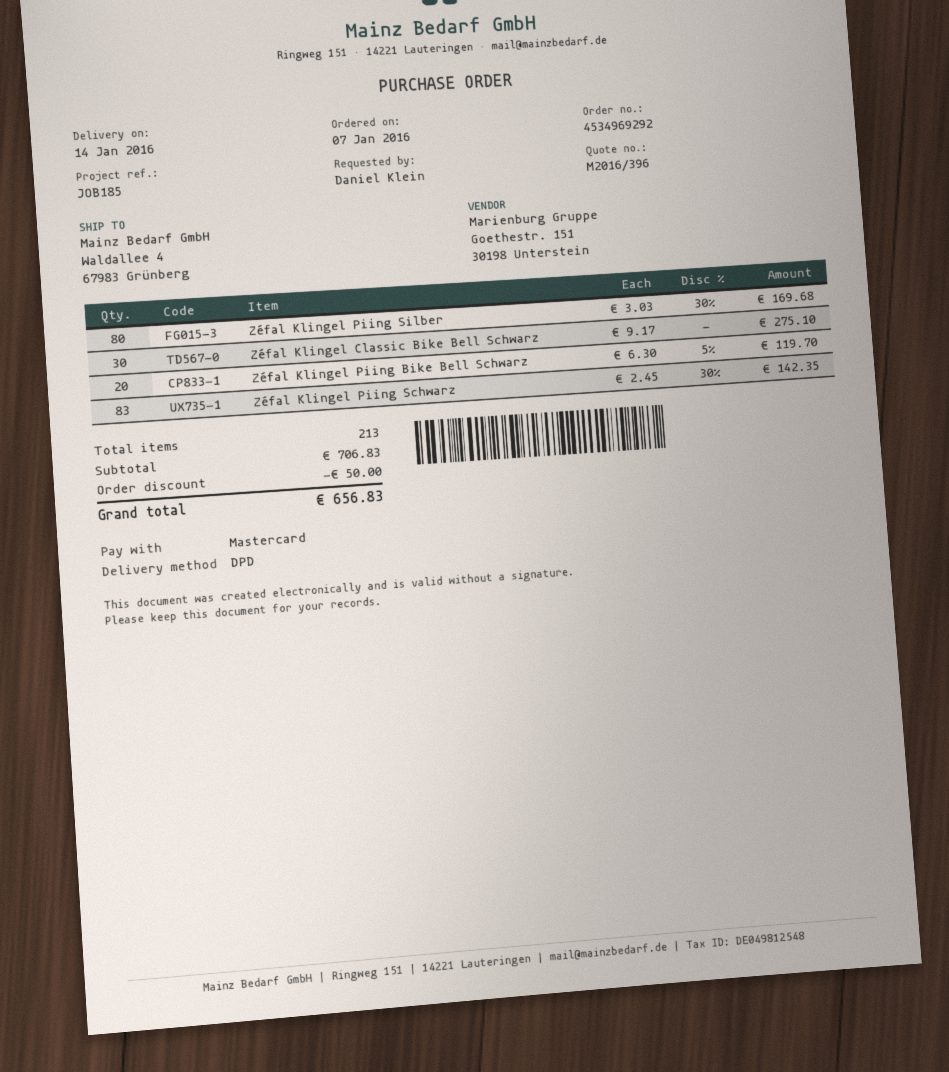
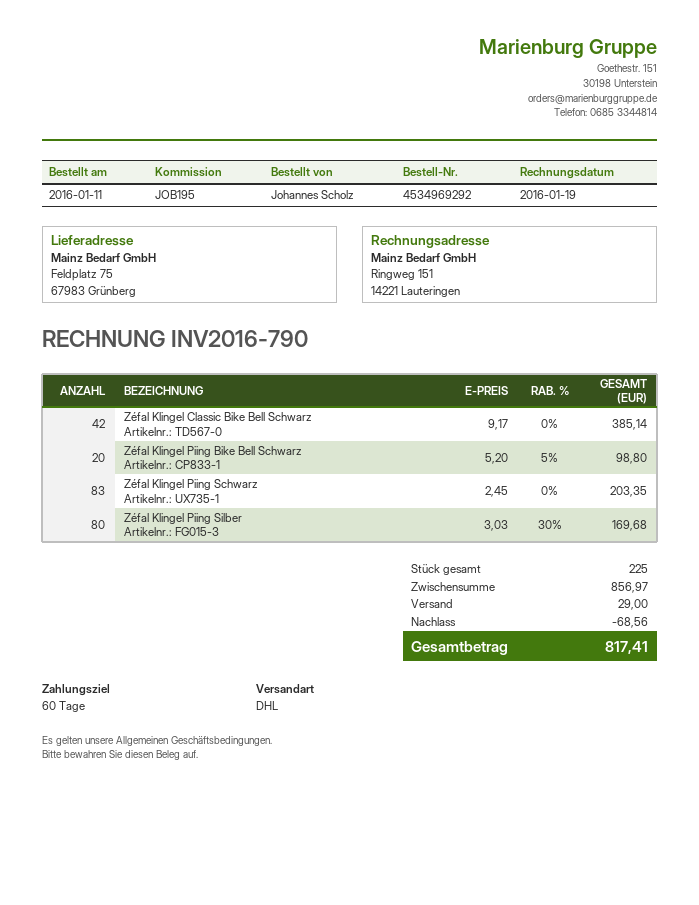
order date: 2016-01-07 -> 2016-01-11
reference: JOB185 -> JOB195
ordered by: Daniel Klein -> Johannes Scholz
shipping method: DPD -> DHL
ship to: Waldallee 4, 67983 Grünberg -> Feldplatz 75, 67983 Grünberg
Zéfal Klingel Classic Bike Bell Schwarz: 30 x 9.17 = 275.10 -> 42 x 9.17 = 385.14
Zéfal Klingel Piing Bike Bell Schwarz: 20 x 6.30 - 5% = 119.70 -> 20 x 5.20 - 5% = 98.80
Zéfal Klingel Piing Schwarz: 83 x 2.45 - 30% = 142.35 -> 83 x 2.45 = 203.35
total quantity: 213 -> 225
subtotal: 706.83 -> 856.97
discount: 50.00 -> 68.56
shipping: none -> 29.00
total: 656.83 -> 817.41

